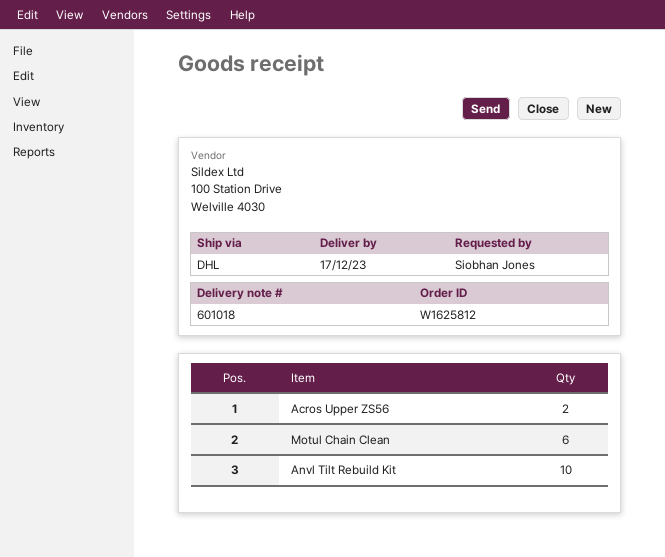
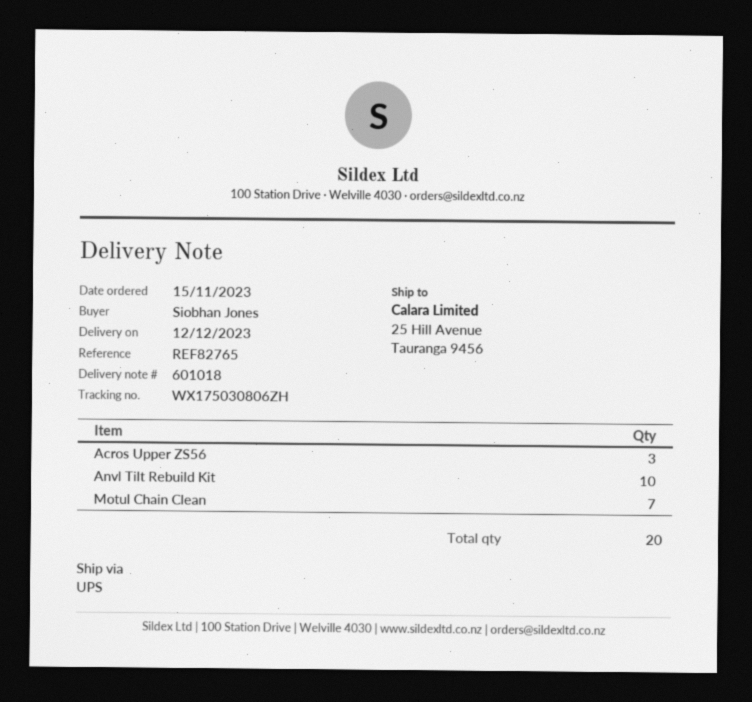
delivery date: 2023-12-17 -> 2023-12-12
shipping method: DHL -> UPS
Acros Upper ZS56: 2 -> 3
Motul Chain Clean: 6 -> 7

